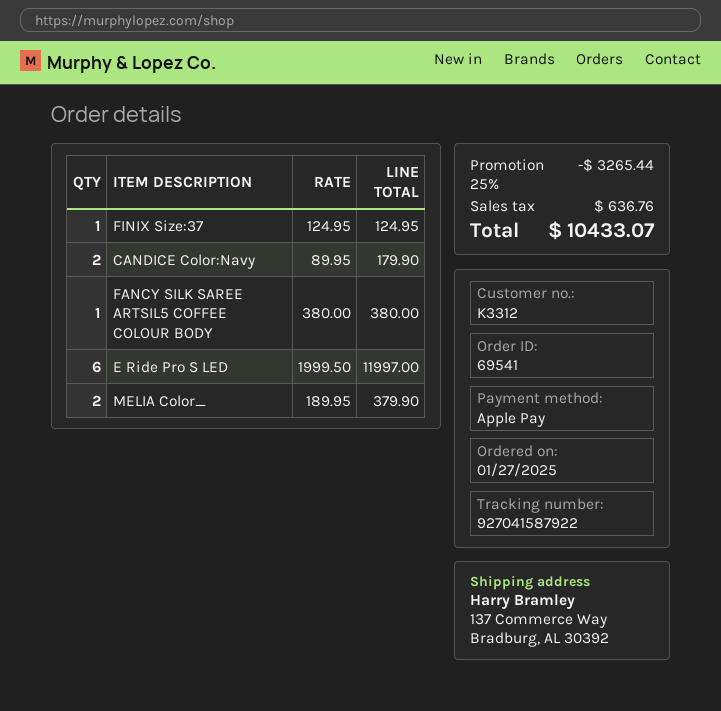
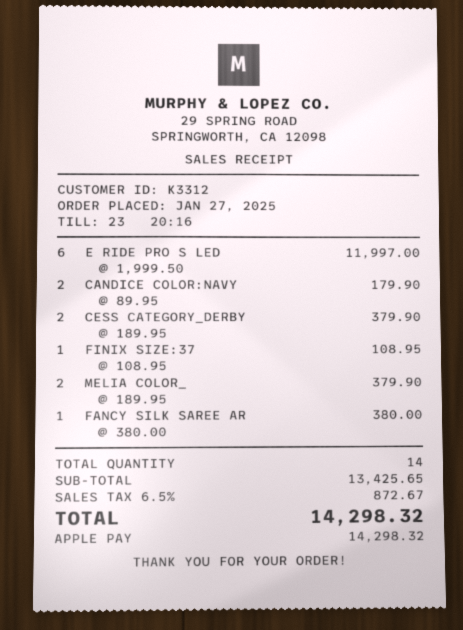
FINIX Size:37: 1 x 124.95 = 124.95 -> 1 x 108.95 = 108.95
CESS CATEGORY_DERBY: none -> 2 x 189.95 = 379.90
discount: 25% = 3265.44 -> none
tax: 636.76 -> 872.67
total: 10433.07 -> 14298.32

